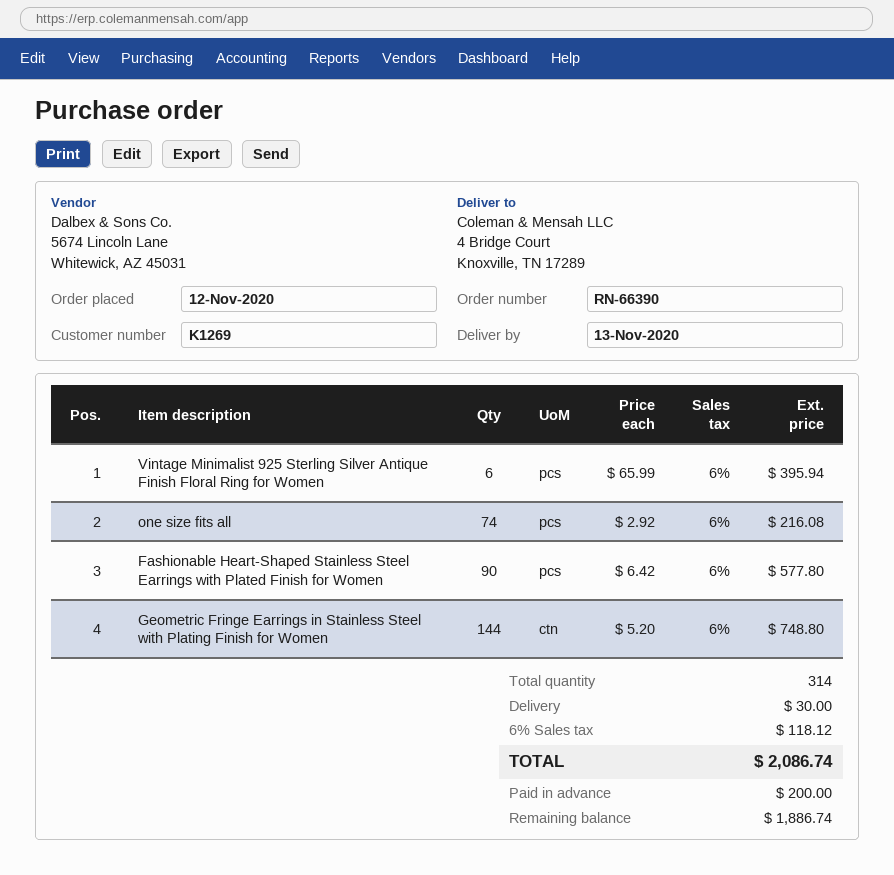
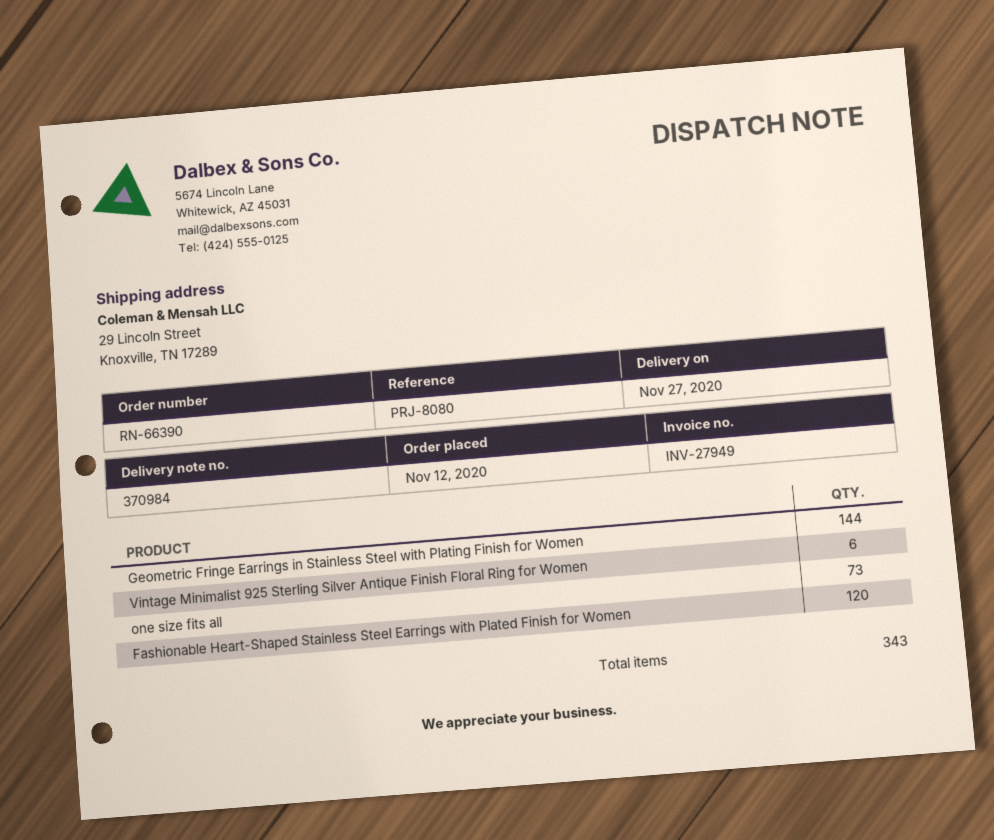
delivery date: 2020-11-13 -> 2020-11-27
ship to: 4 Bridge Court, Knoxville, TN 17289 -> 29 Lincoln Street, Knoxville, TN 17289
one size fits all: 74 -> 73
Fashionable Heart-Shaped Stainless Steel Earrings with Plated Finish for Women: 90 -> 120
total quantity: 314 -> 343

